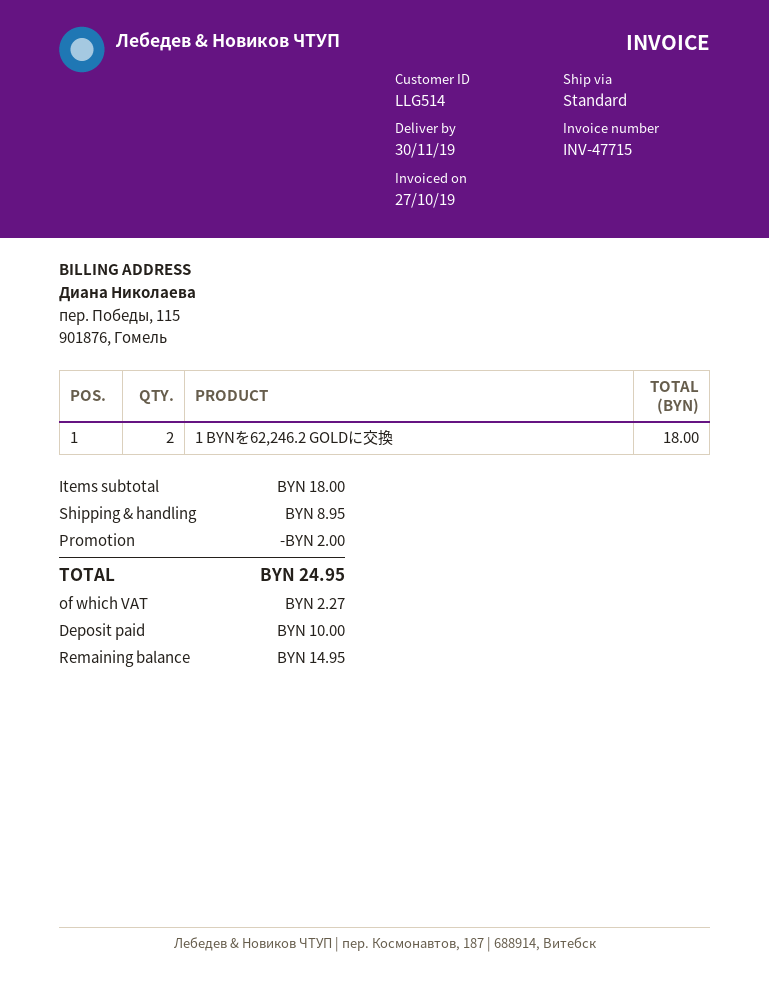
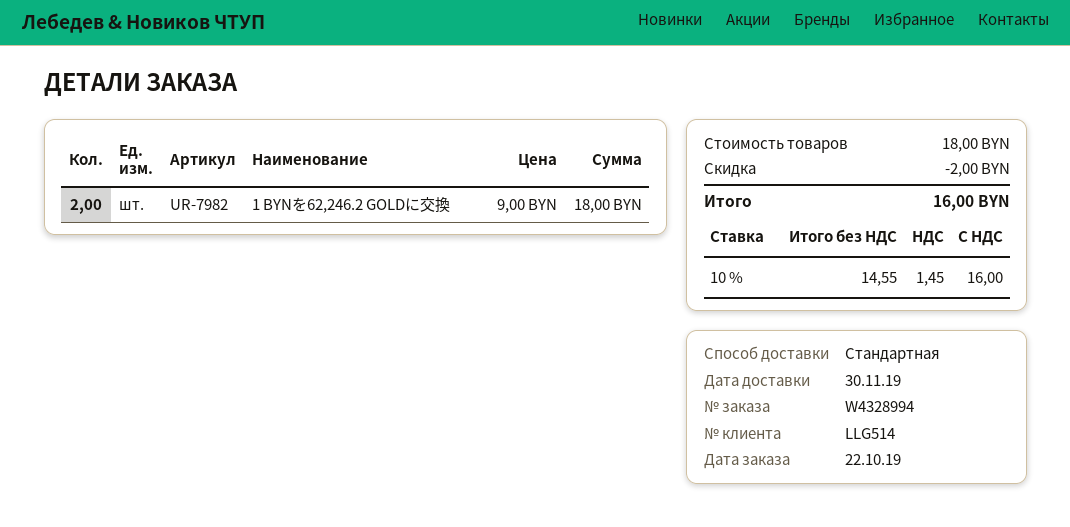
shipping: 8.95 -> none
tax: 2.27 -> 1.45
total: 24.95 -> 16.00

